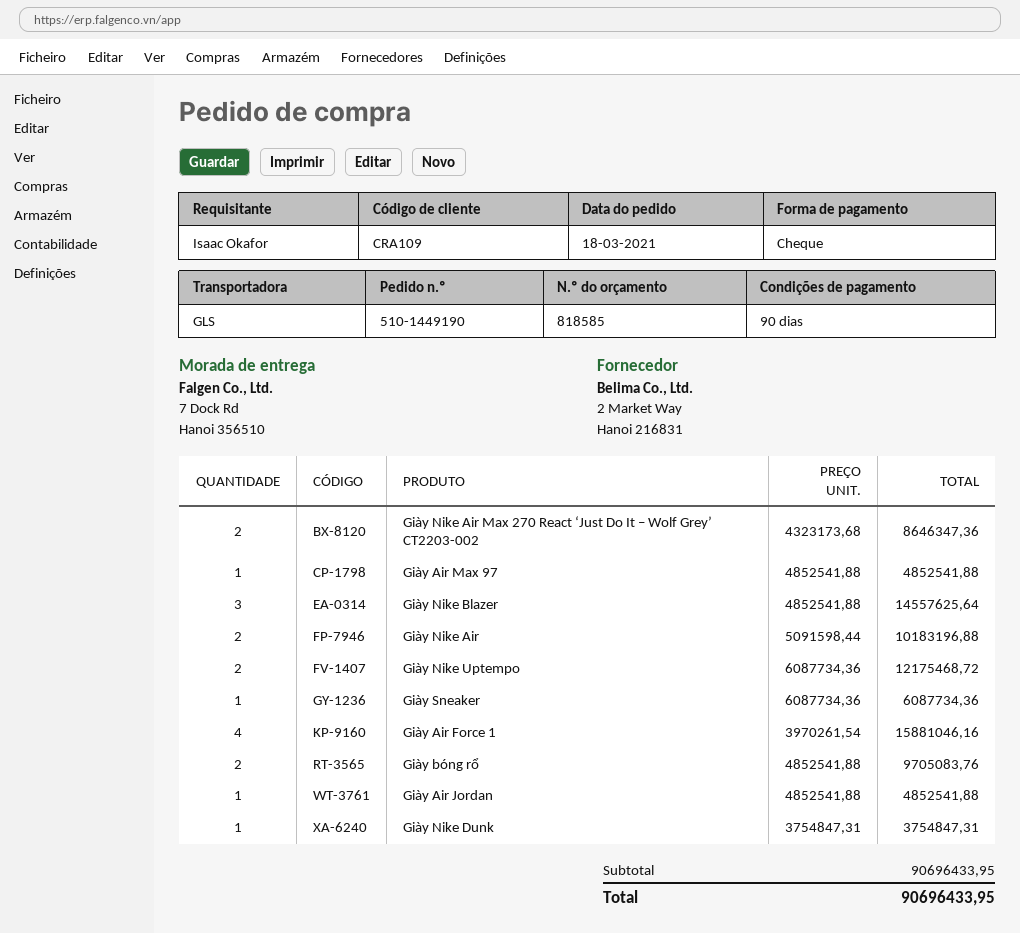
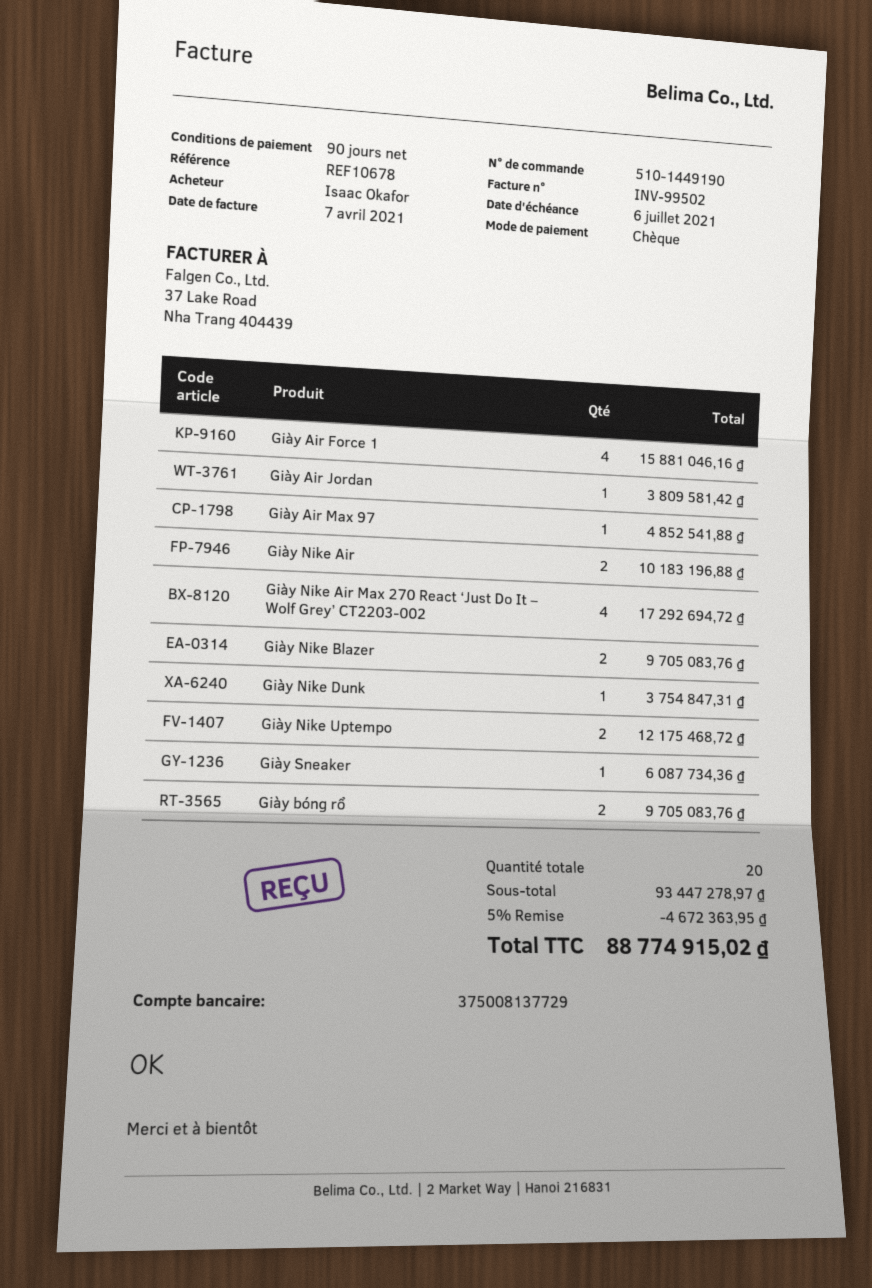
Giày Nike Air Max 270 React ‘Just Do It – Wolf Grey’ CT2203-002: 2 for 8646347.36 -> 4 for 17292694.72
Giày Nike Blazer: 3 for 14557625.64 -> 2 for 9705083.76
Giày Air Jordan: 1 for 4852541.88 -> 1 for 3809581.42
subtotal: 90696433.95 -> 93447278.97
discount: none -> 5% = 4672363.95
total: 90696433.95 -> 88774915.02

